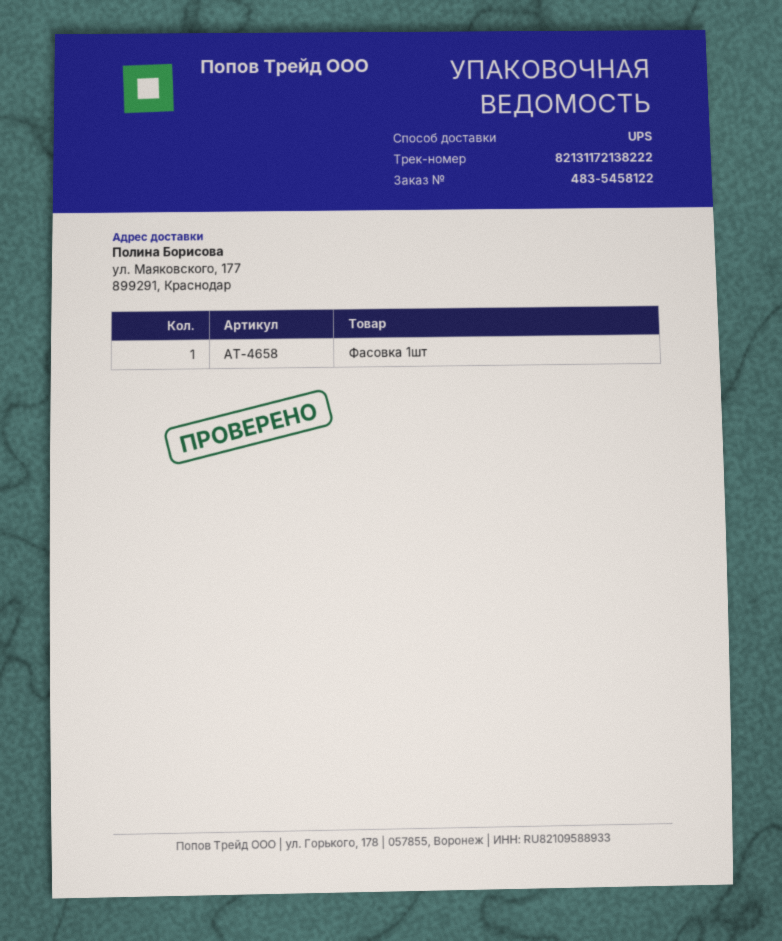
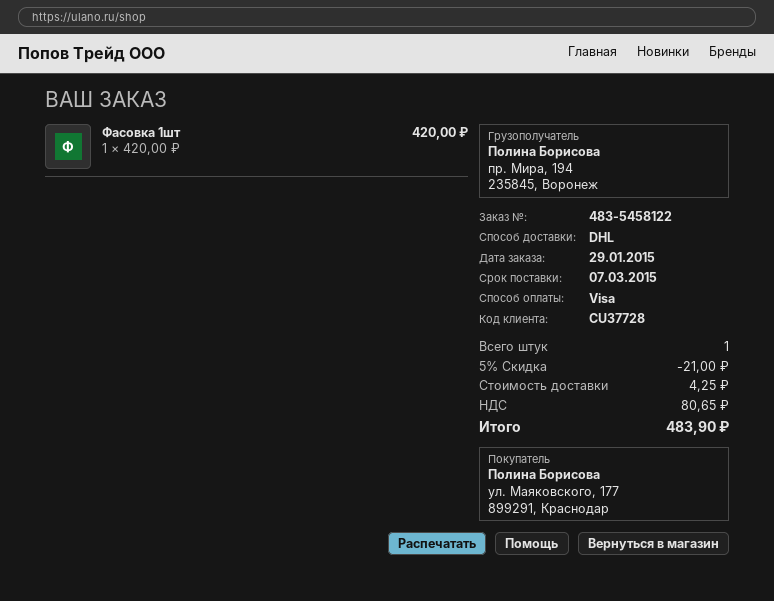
shipping method: UPS -> DHL
ship to: ул. Маяковского, 177, 899291, Краснодар -> пр. Мира, 194, 235845, Воронеж

